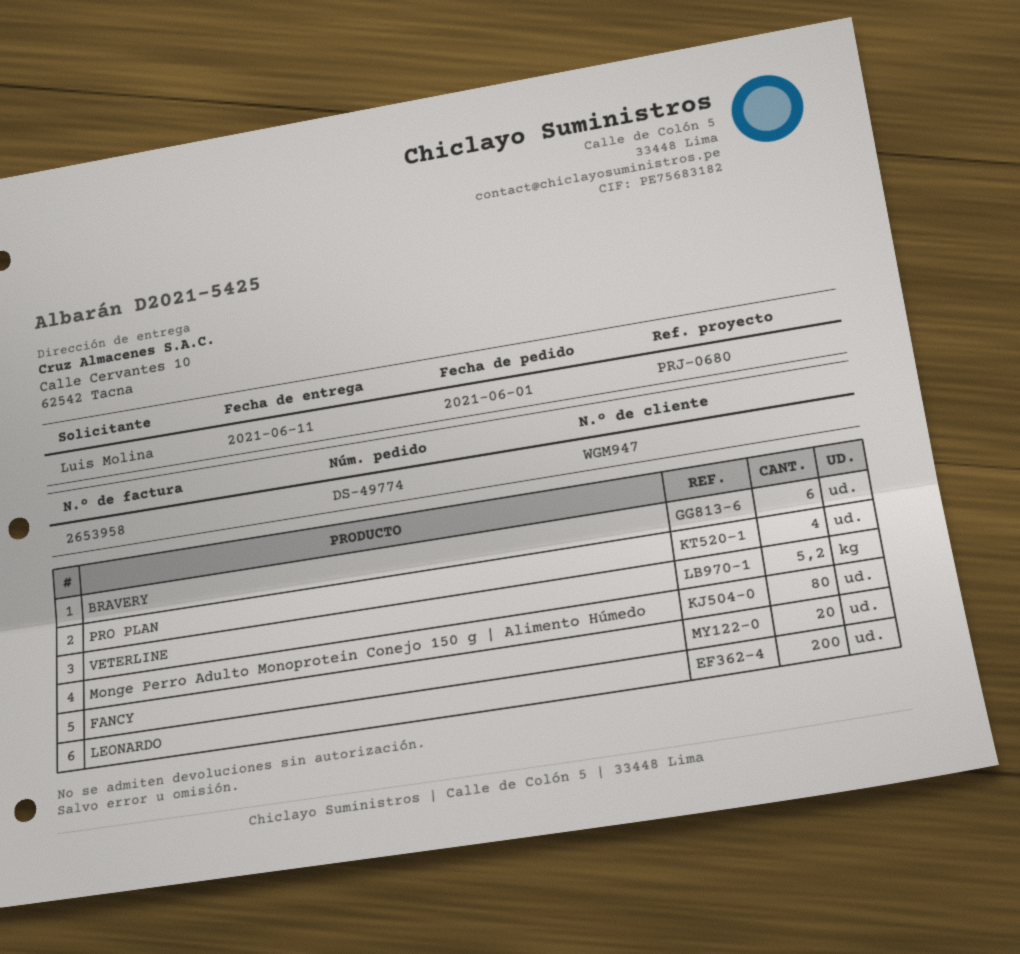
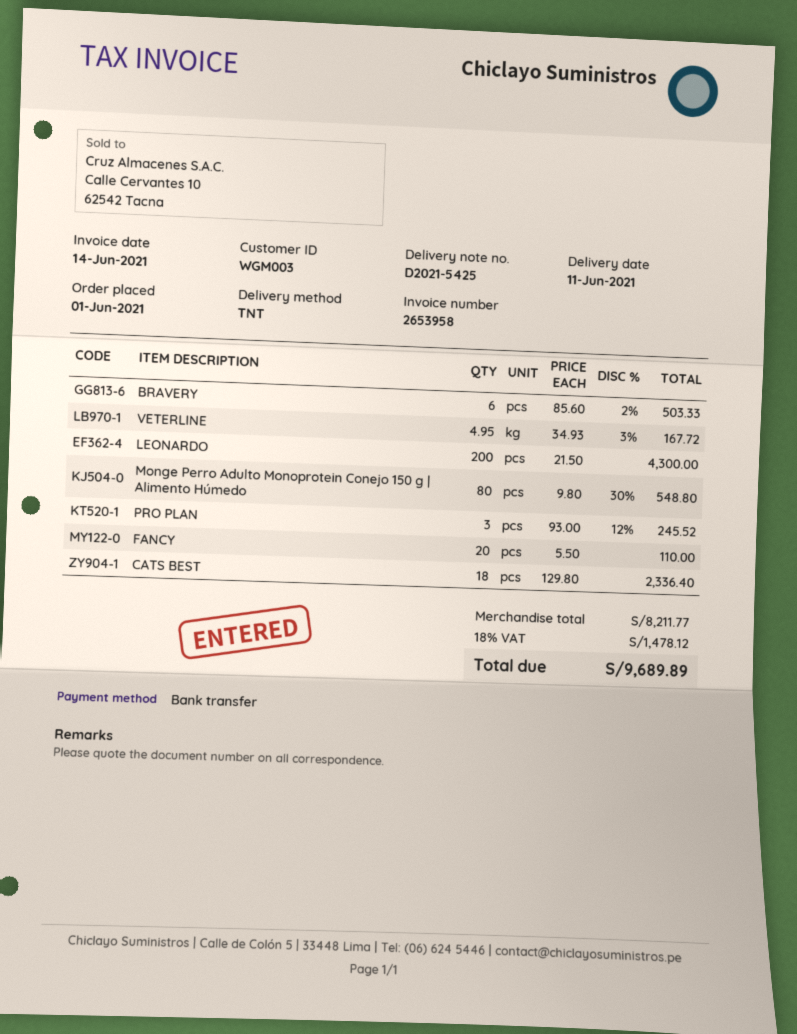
customer number: WGM947 -> WGM003
PRO PLAN: 4 -> 3
VETERLINE: 5.2 -> 4.95
CATS BEST: none -> 18

